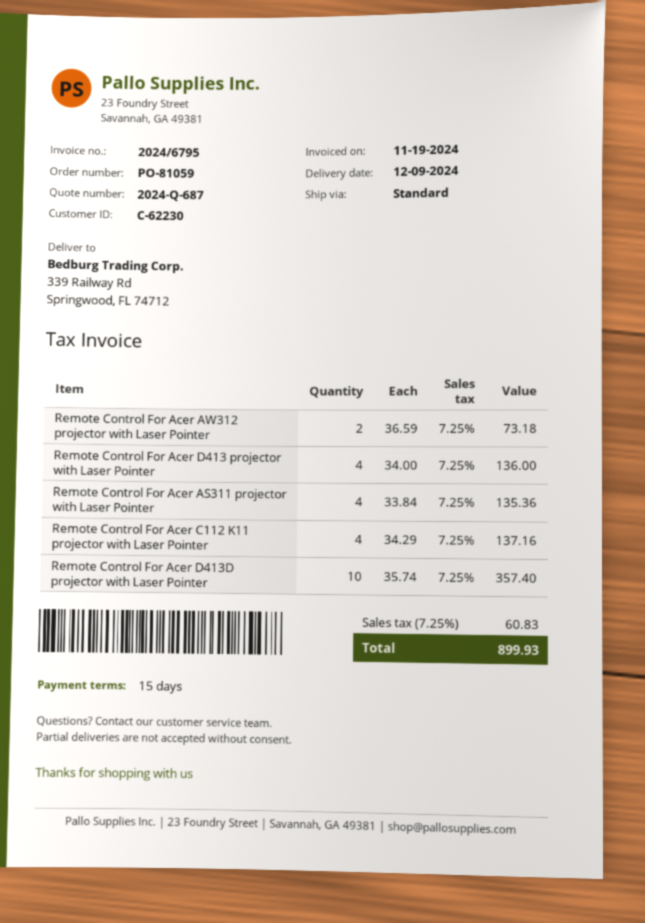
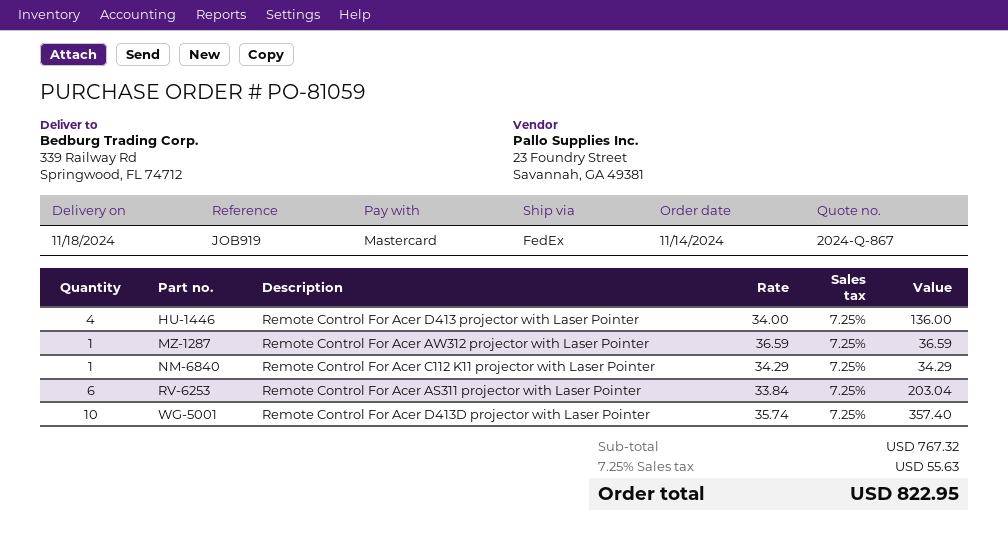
quote number: 2024-Q-687 -> 2024-Q-867
delivery date: 2024-12-09 -> 2024-11-18
shipping method: standard -> FedEx
Remote Control For Acer AW312 projector with Laser Pointer: 2 x 36.59 = 73.18 -> 1 x 36.59 = 36.59
Remote Control For Acer AS311 projector with Laser Pointer: 4 x 33.84 = 135.36 -> 6 x 33.84 = 203.04
Remote Control For Acer C112 K11 projector with Laser Pointer: 4 x 34.29 = 137.16 -> 1 x 34.29 = 34.29
tax: 7.25% = 60.83 -> 7.25% = 55.63
total: 899.93 -> 822.95

